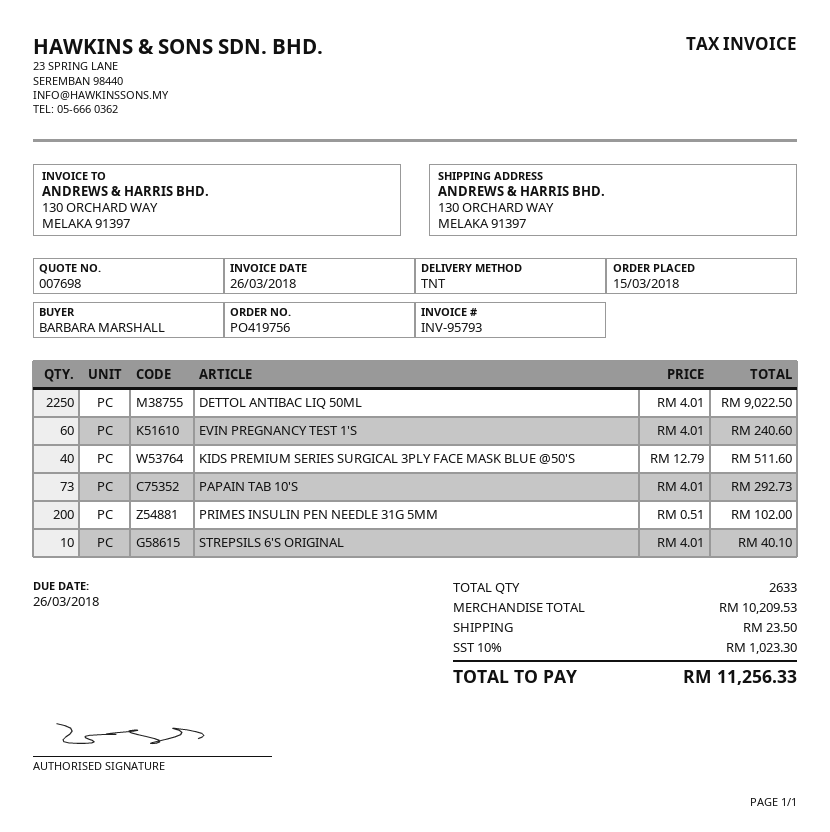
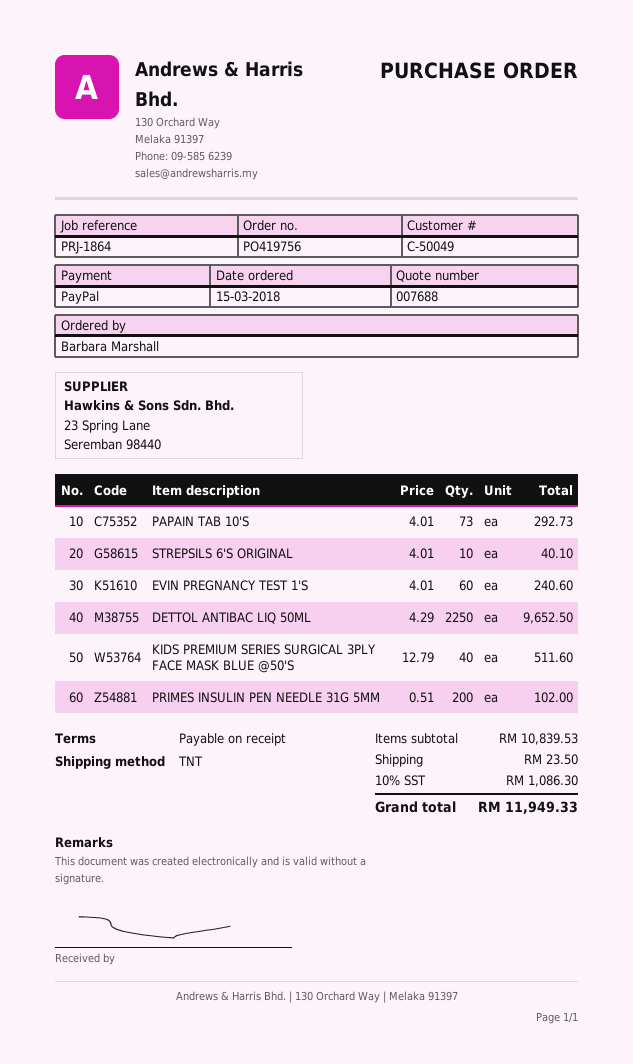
quote number: 007698 -> 007688
DETTOL ANTIBAC LIQ 50ML: 2250 x 4.01 = 9022.50 -> 2250 x 4.29 = 9652.50
subtotal: 10209.53 -> 10839.53
tax: 10% = 1023.30 -> 10% = 1086.30
total: 11256.33 -> 11949.33

